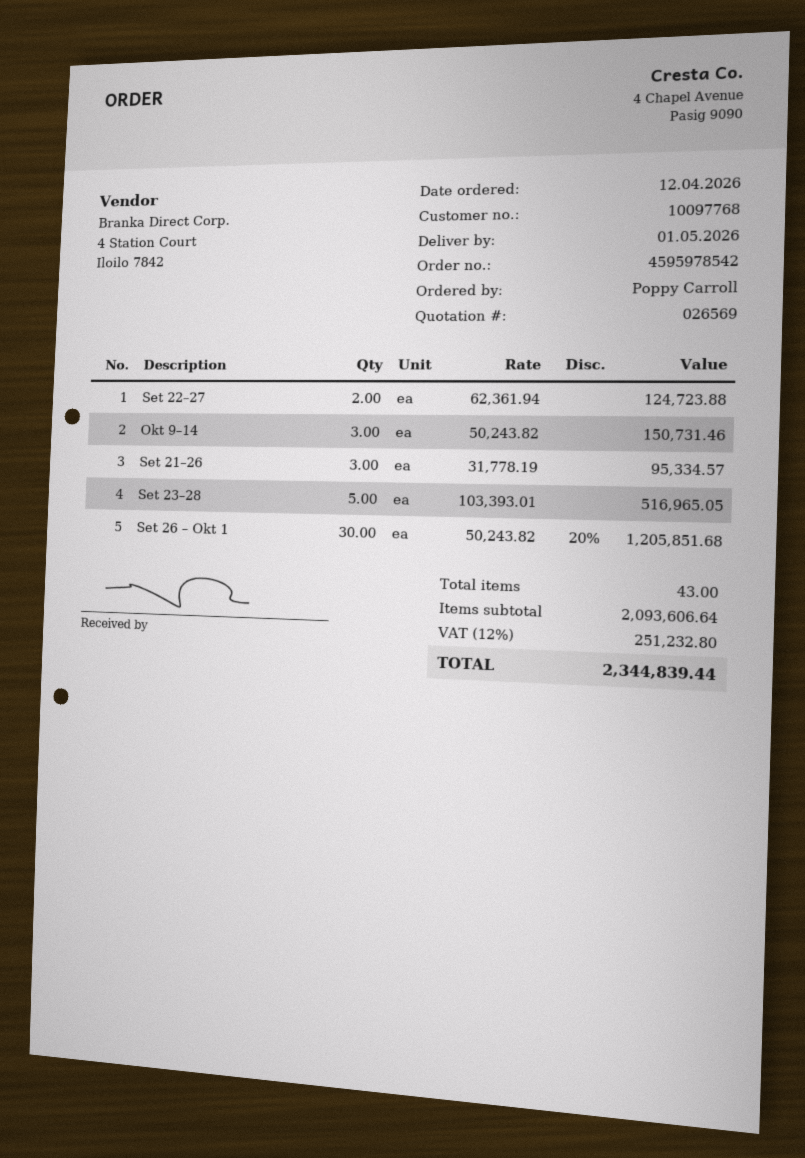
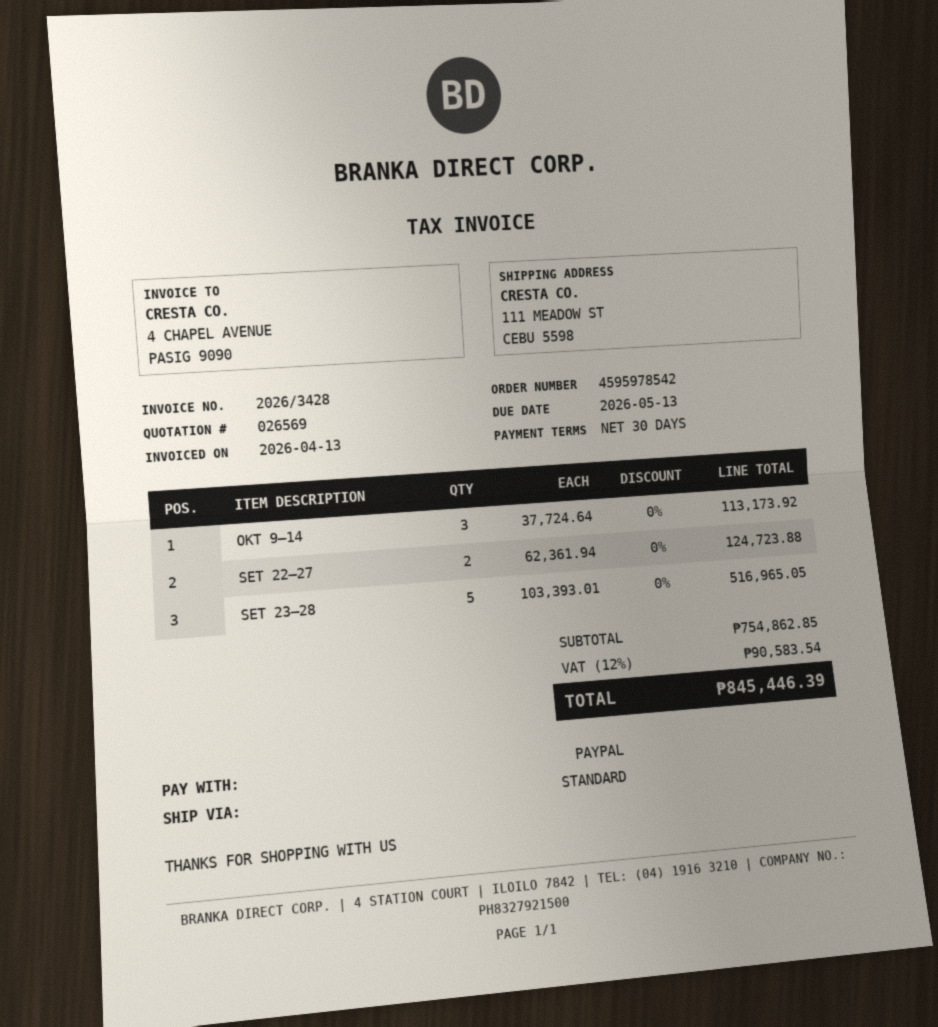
Okt 9–14: 3 x 50243.82 = 150731.46 -> 3 x 37724.64 = 113173.92
Set 21–26: 3 x 31778.19 = 95334.57 -> none
Set 26 – Okt 1: 30 x 50243.82 - 20% = 1205851.68 -> none
subtotal: 2093606.64 -> 754862.85
tax: 12% = 251232.80 -> 12% = 90583.54
total: 2344839.44 -> 845446.39

